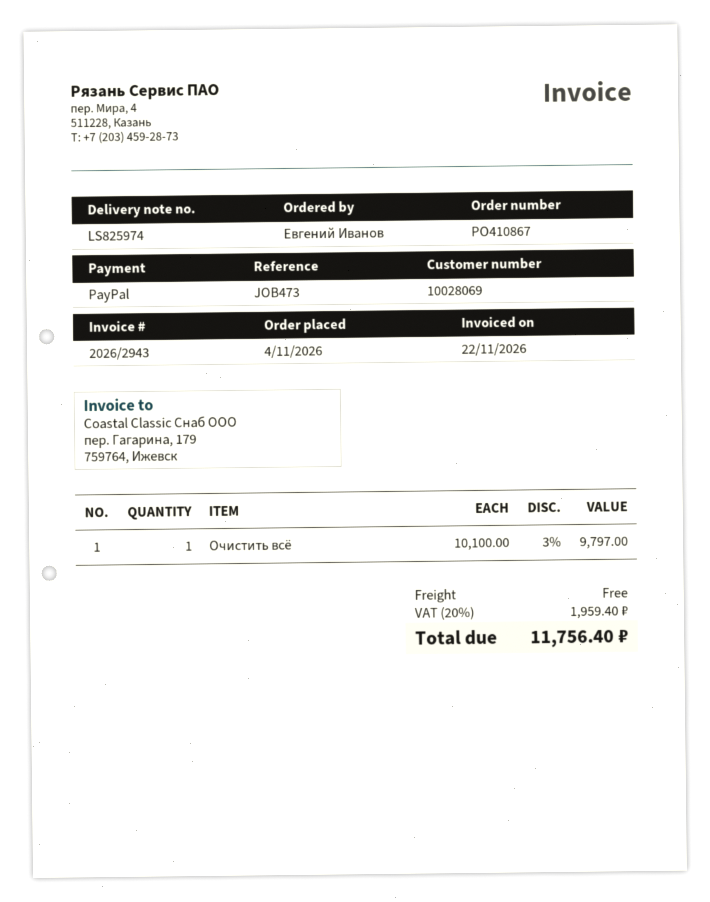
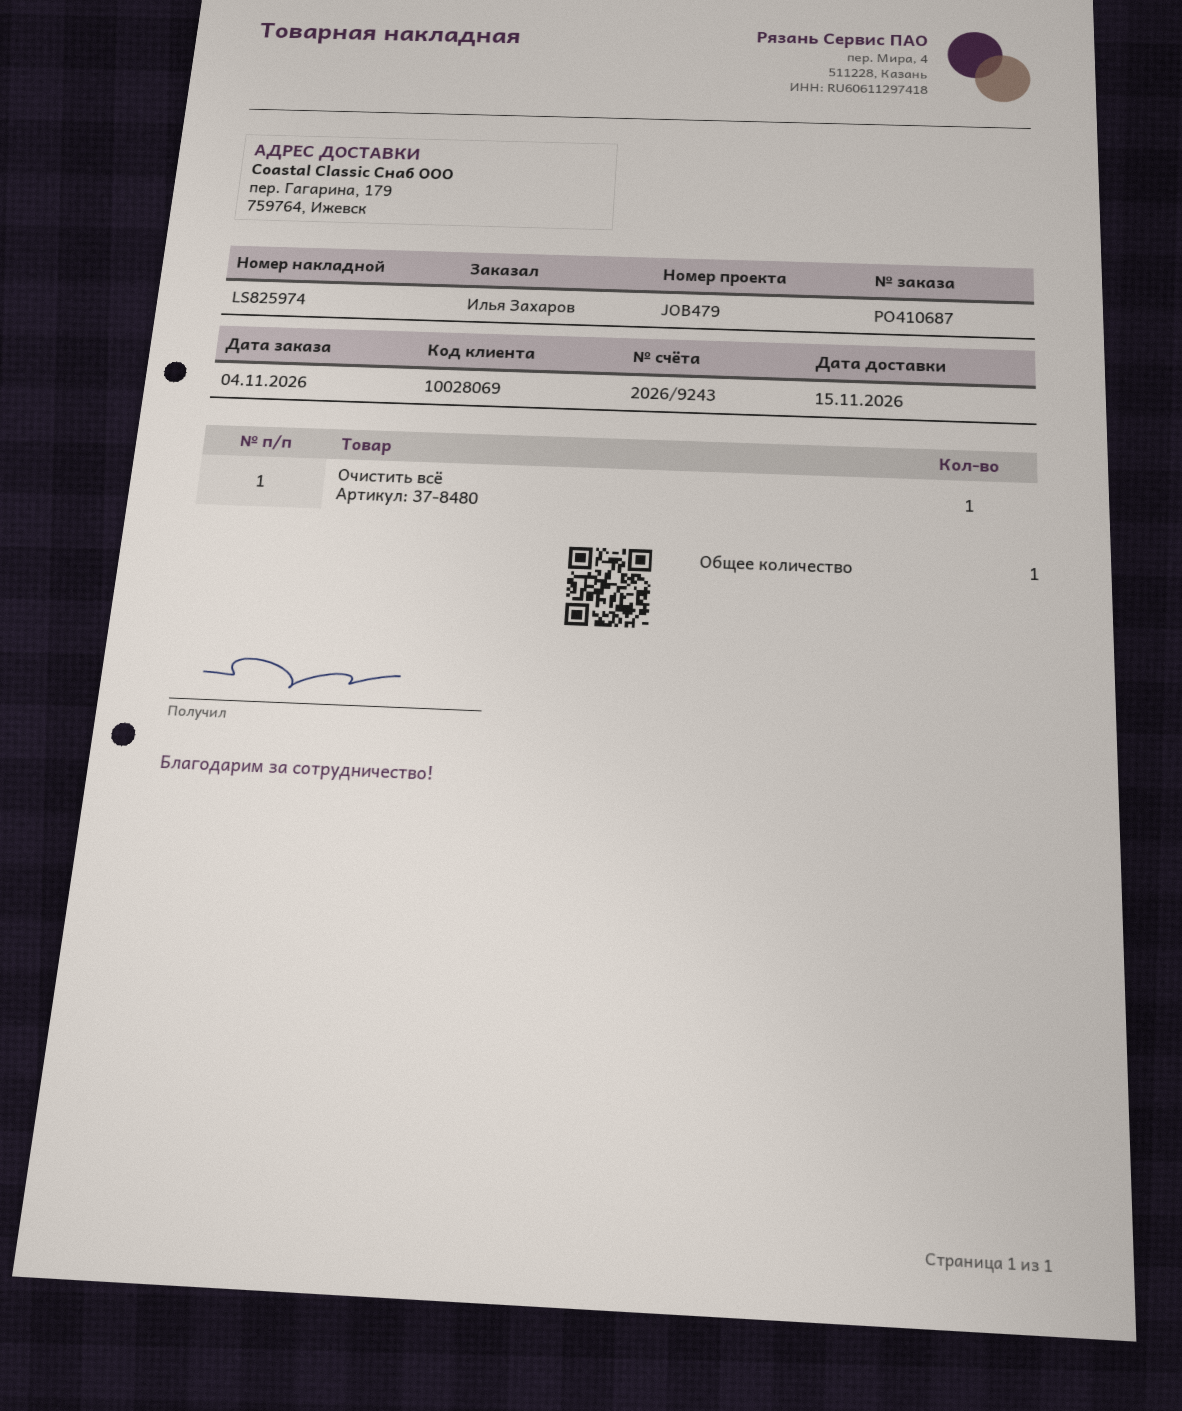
order number: PO410867 -> PO410687
invoice number: 2026/2943 -> 2026/9243
reference: JOB473 -> JOB479
ordered by: Евгений Иванов -> Илья Захаров

